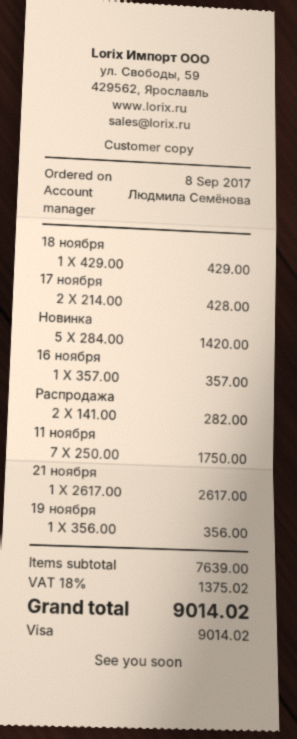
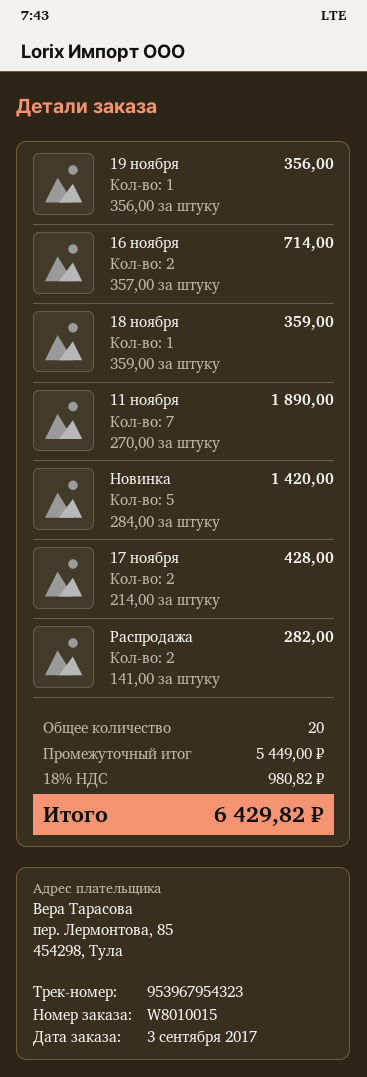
order date: 2017-09-08 -> 2017-09-03
18 ноября: 1 x 429.00 = 429.00 -> 1 x 359.00 = 359.00
16 ноября: 1 x 357.00 = 357.00 -> 2 x 357.00 = 714.00
11 ноября: 7 x 250.00 = 1750.00 -> 7 x 270.00 = 1890.00
21 ноября: 1 x 2617.00 = 2617.00 -> none
subtotal: 7639.00 -> 5449.00
tax: 18% = 1375.02 -> 18% = 980.82
total: 9014.02 -> 6429.82

